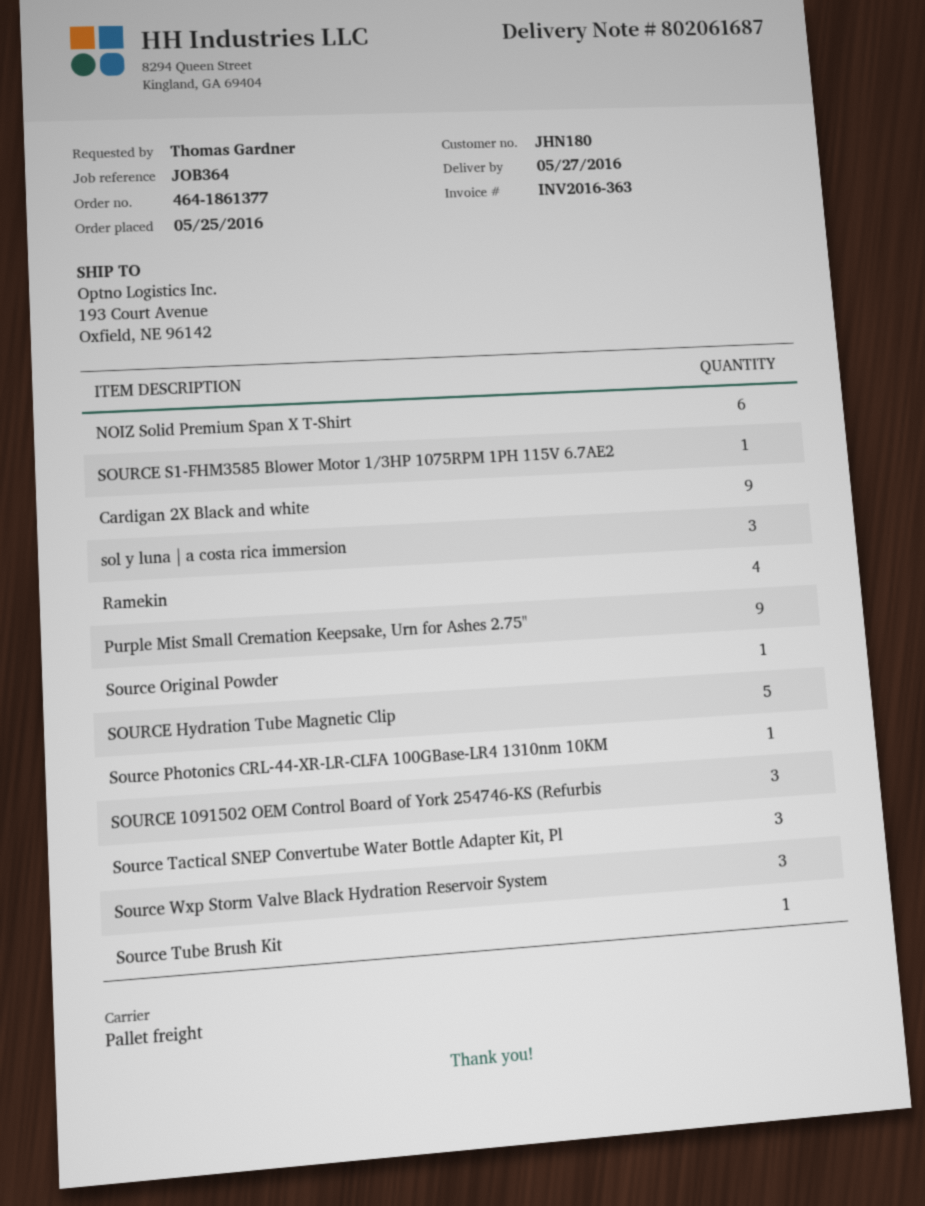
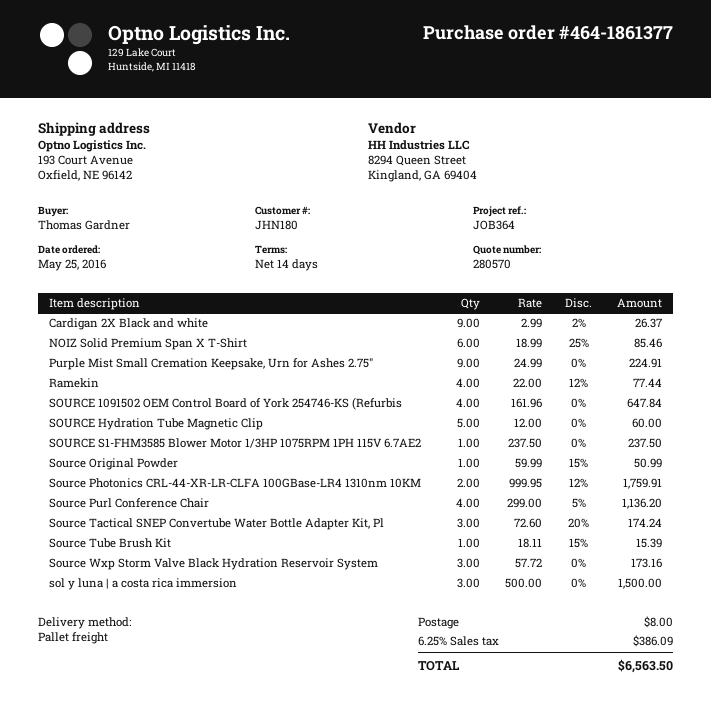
Source Photonics CRL-44-XR-LR-CLFA 100GBase-LR4 1310nm 10KM: 1 -> 2
SOURCE 1091502 OEM Control Board of York 254746-KS (Refurbis: 3 -> 4
Source Purl Conference Chair: none -> 4

